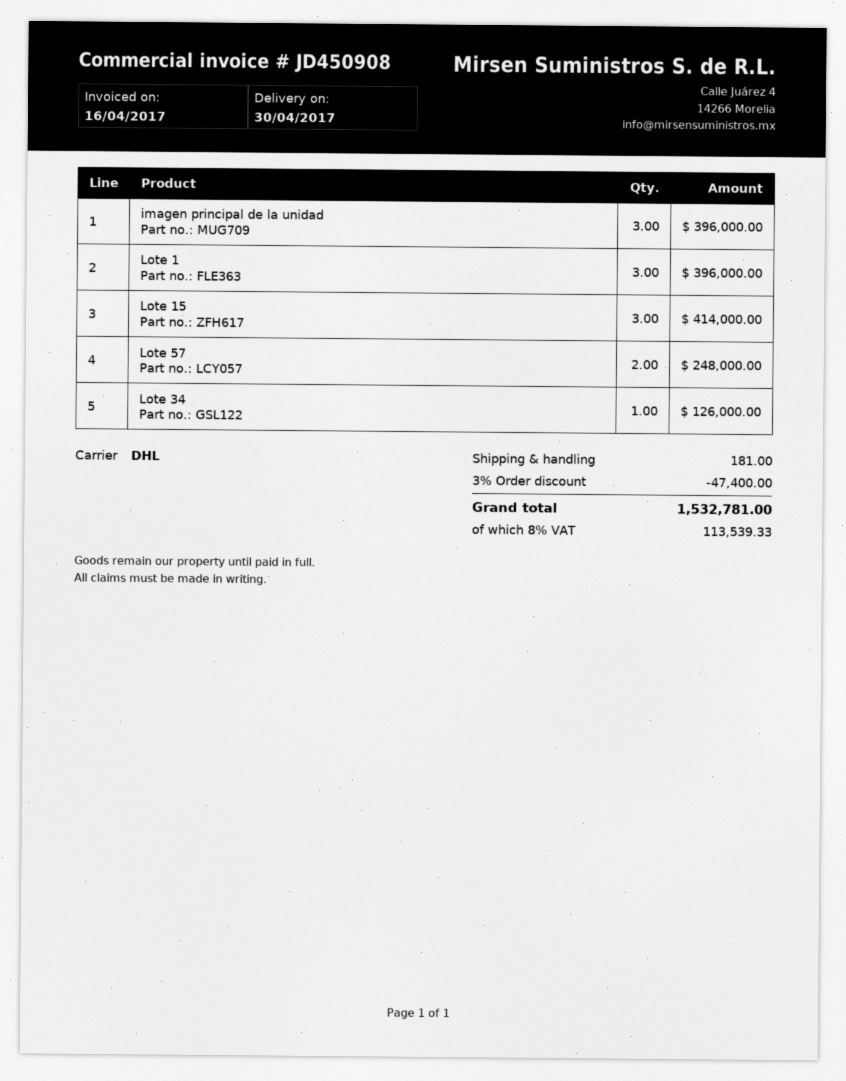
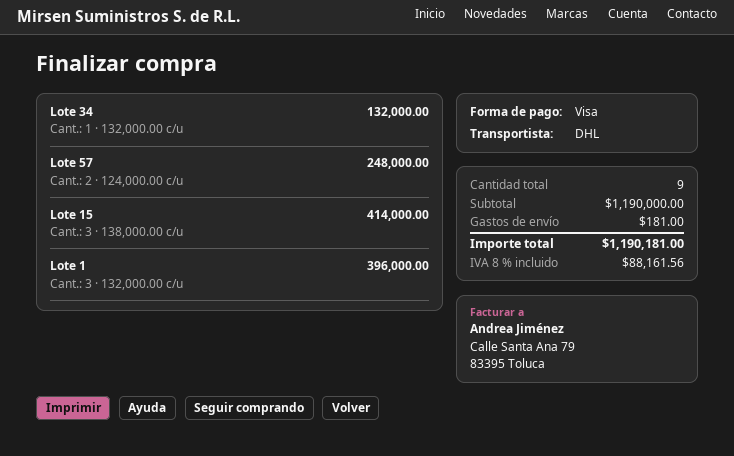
imagen principal de la unidad: 3 for 396000.00 -> none
Lote 34: 1 for 126000.00 -> 1 for 132000.00
discount: 3% = 47400.00 -> none
tax: 8% = 113539.33 -> 8% = 88161.56
total: 1532781.00 -> 1190181.00

